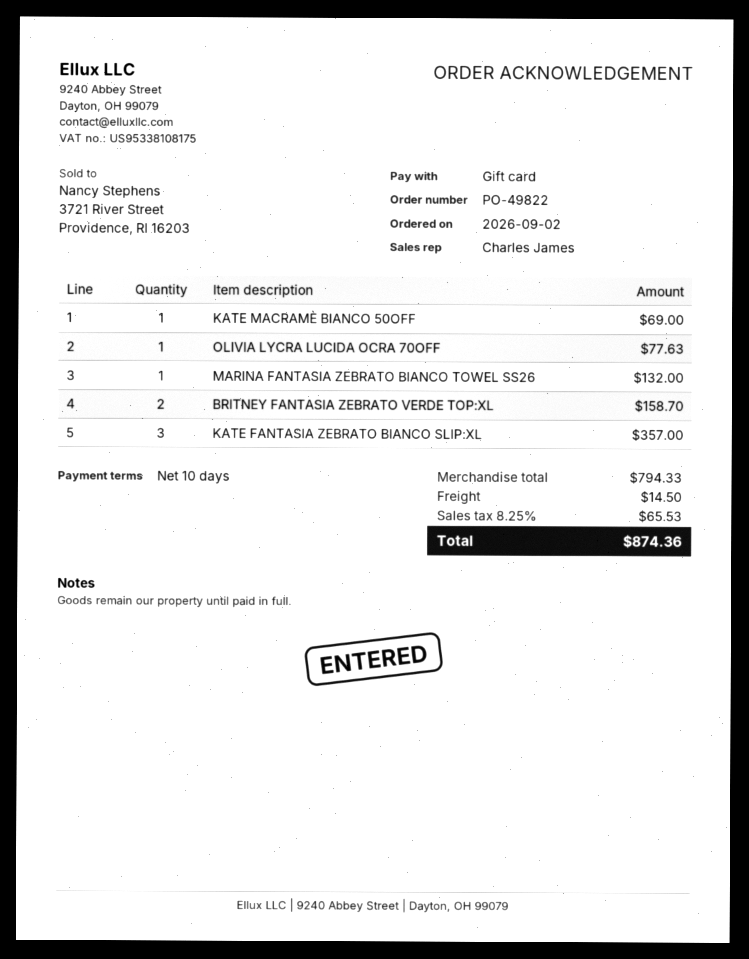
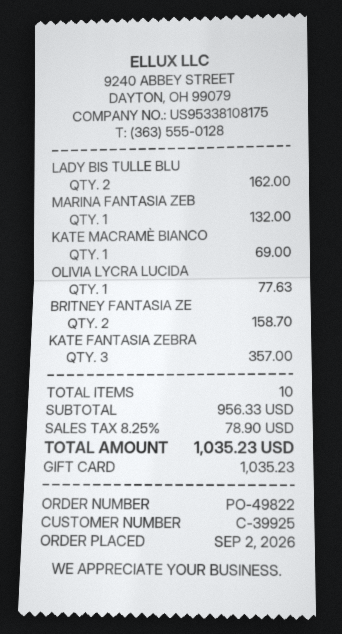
LADY BIS TULLE BLU: none -> 2 for 162.00
subtotal: 794.33 -> 956.33
shipping: 14.50 -> none
tax: 8.25% = 65.53 -> 8.25% = 78.90
total: 874.36 -> 1035.23

